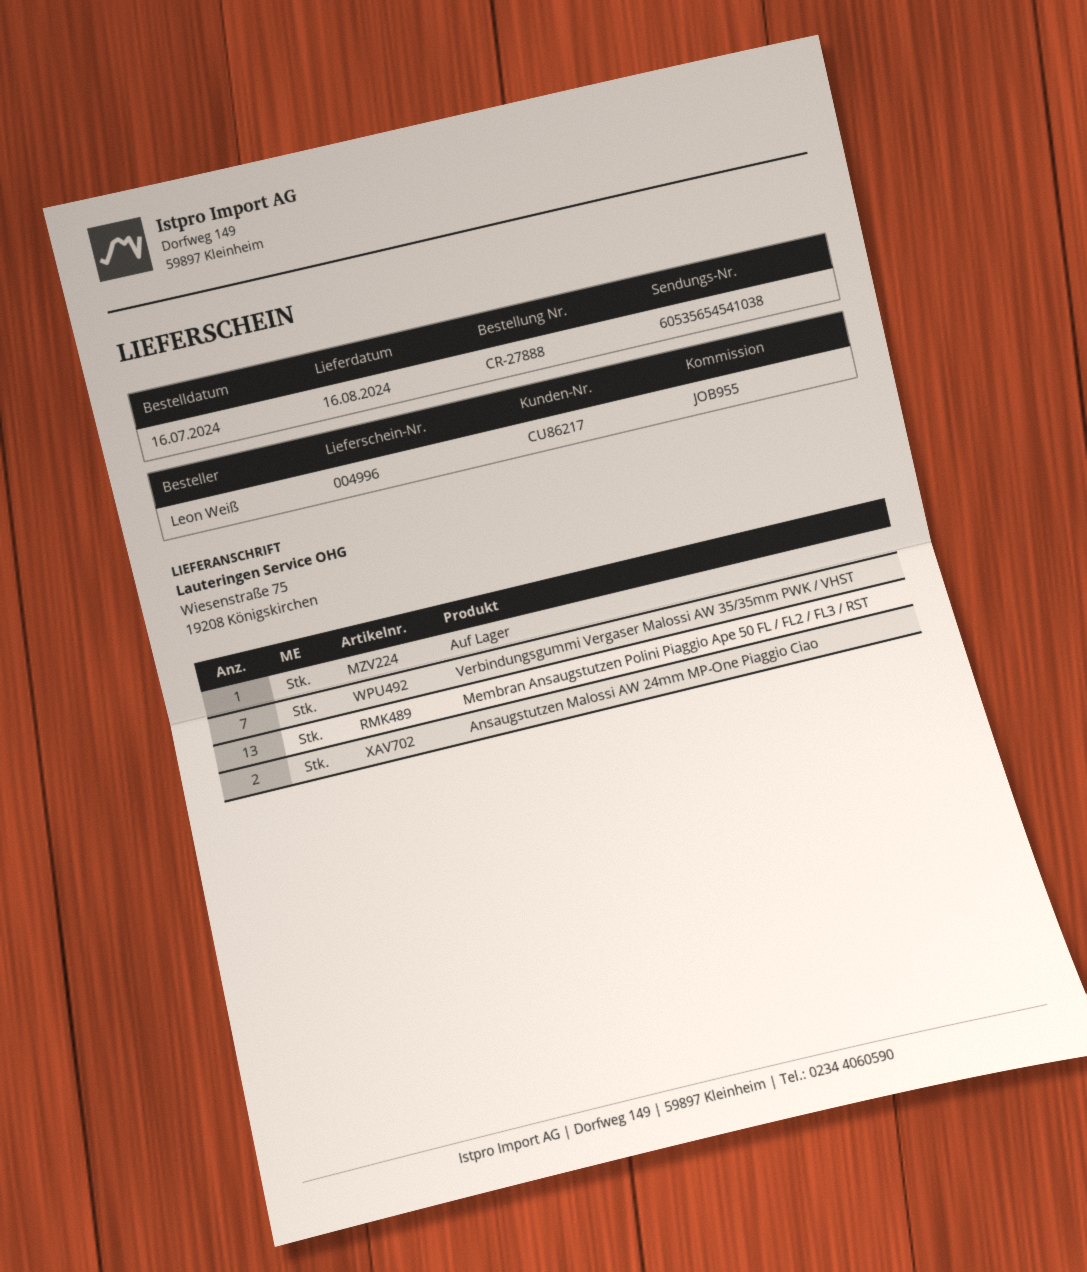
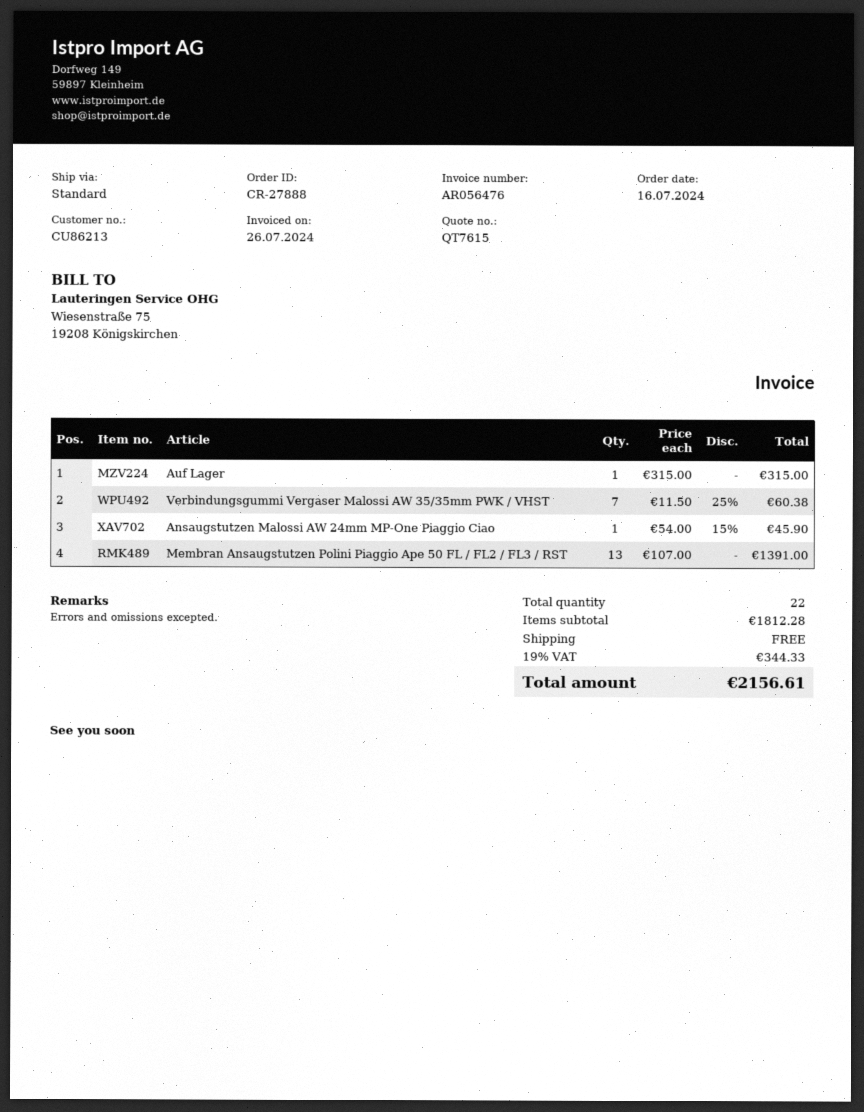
customer number: CU86217 -> CU86213
Ansaugstutzen Malossi AW 24mm MP-One Piaggio Ciao: 2 -> 1

